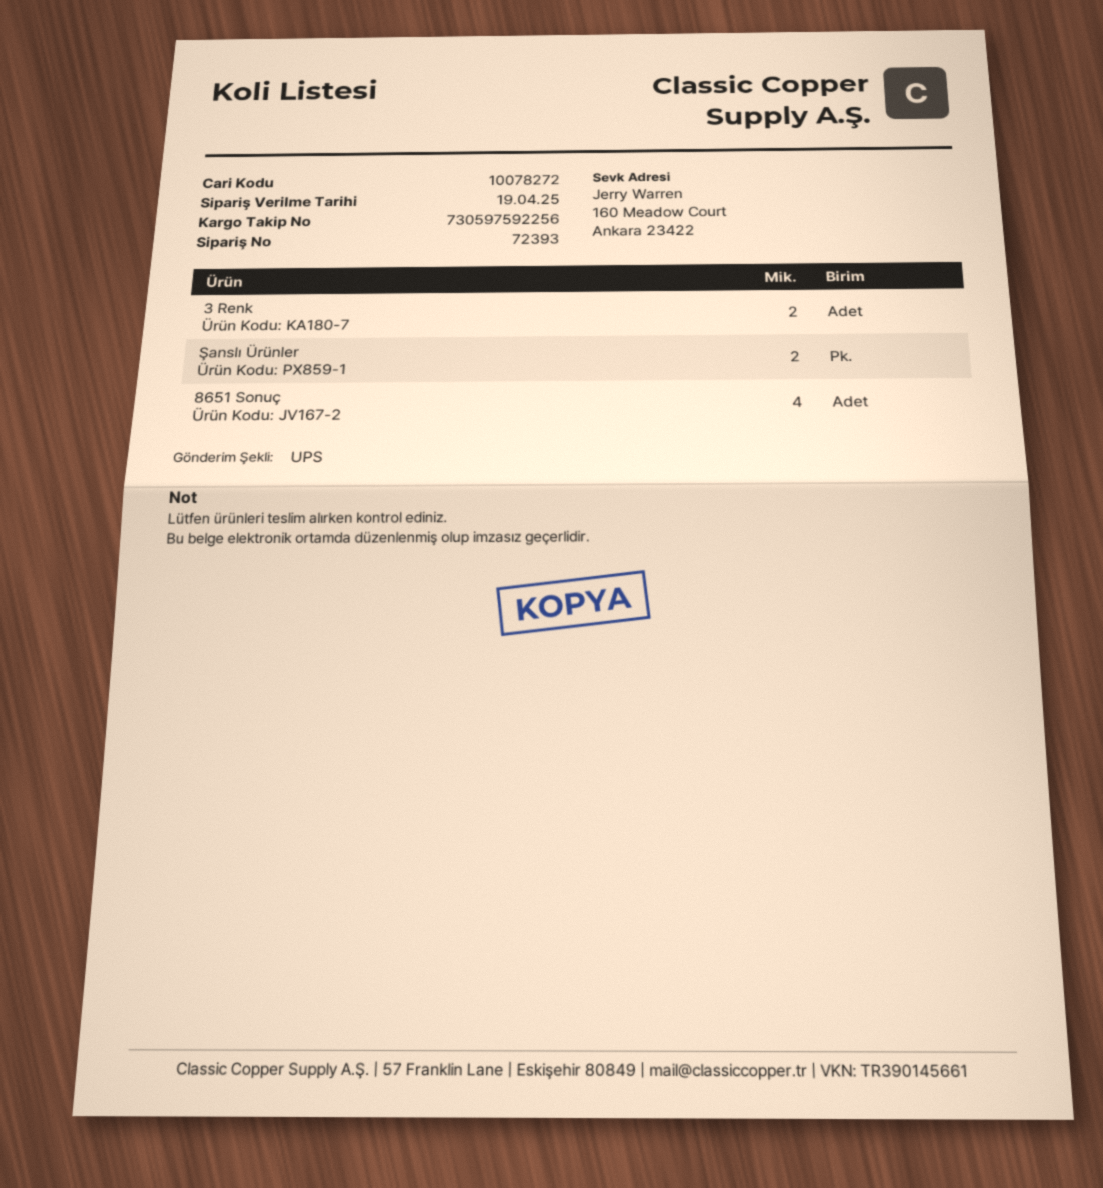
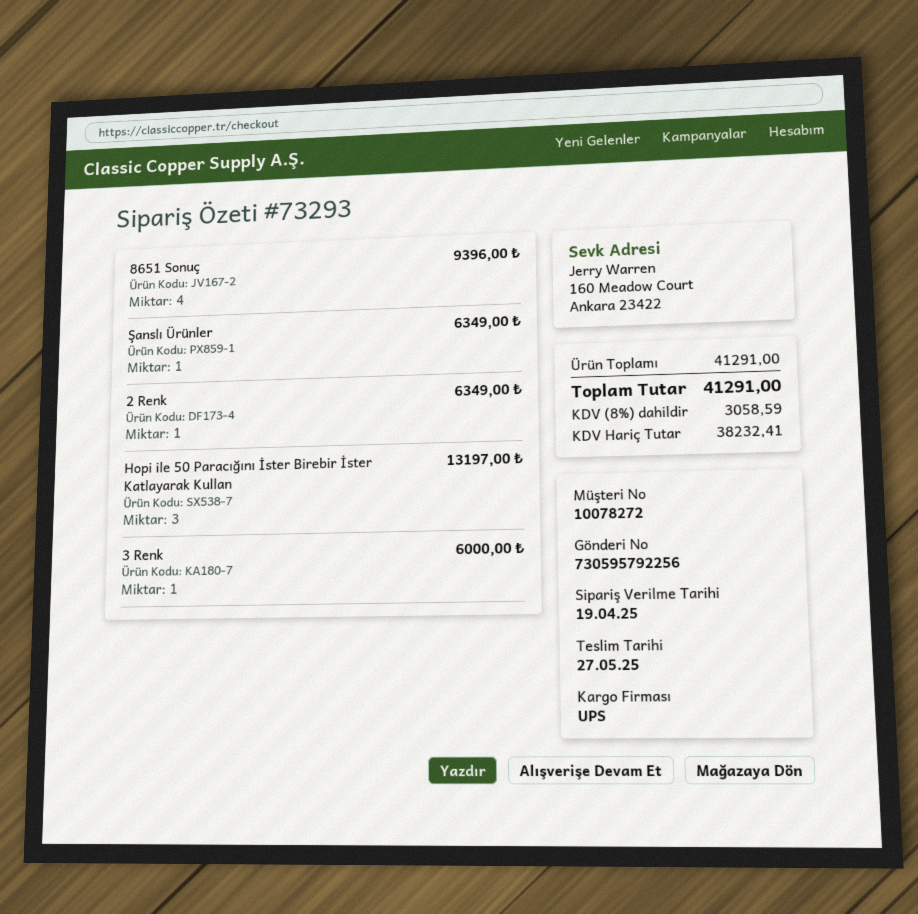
order number: 72393 -> 73293
tracking number: 730597592256 -> 730595792256
3 Renk: 2 -> 1
Şanslı Ürünler: 2 -> 1
2 Renk: none -> 1
Hopi ile 50 Paracığını İster Birebir İster Katlayarak Kullan: none -> 3

